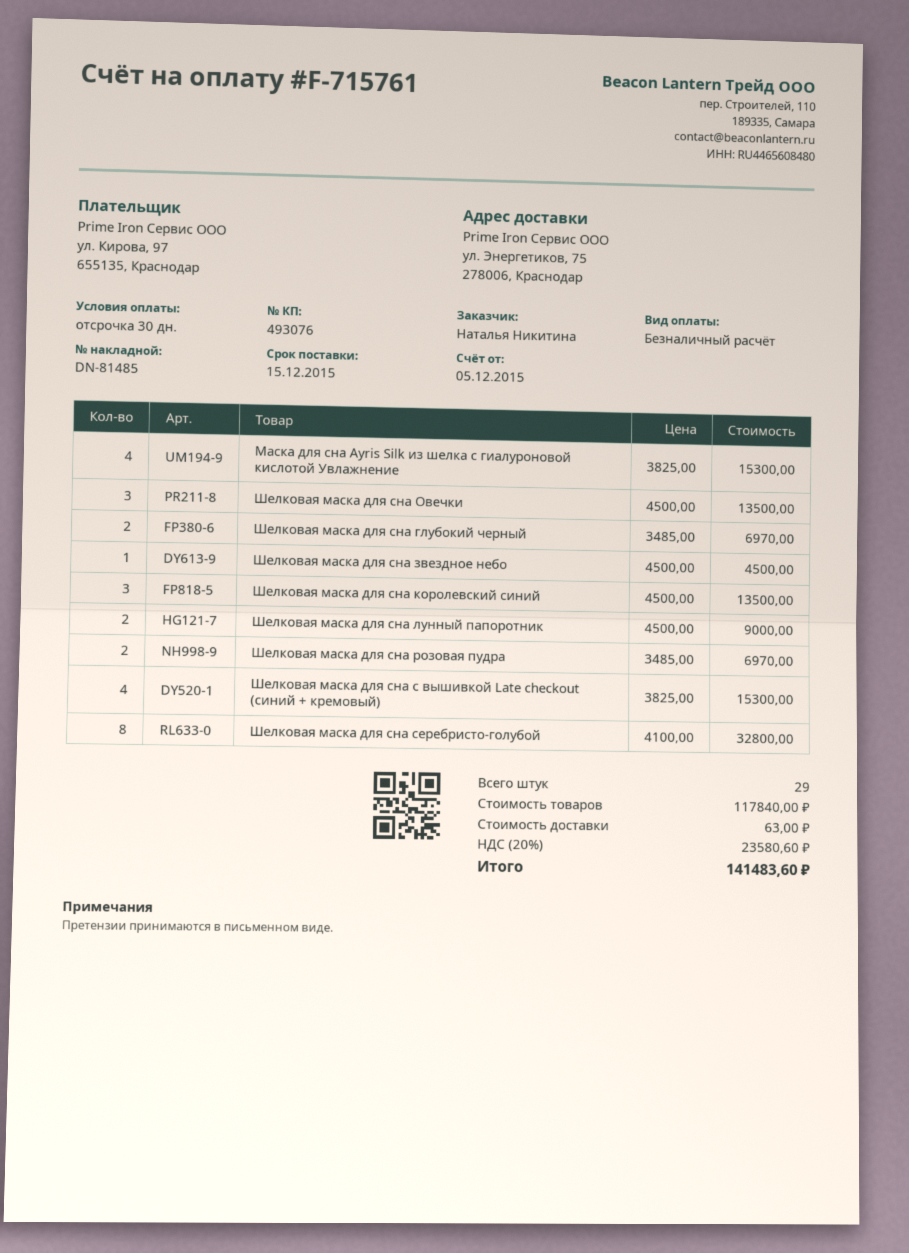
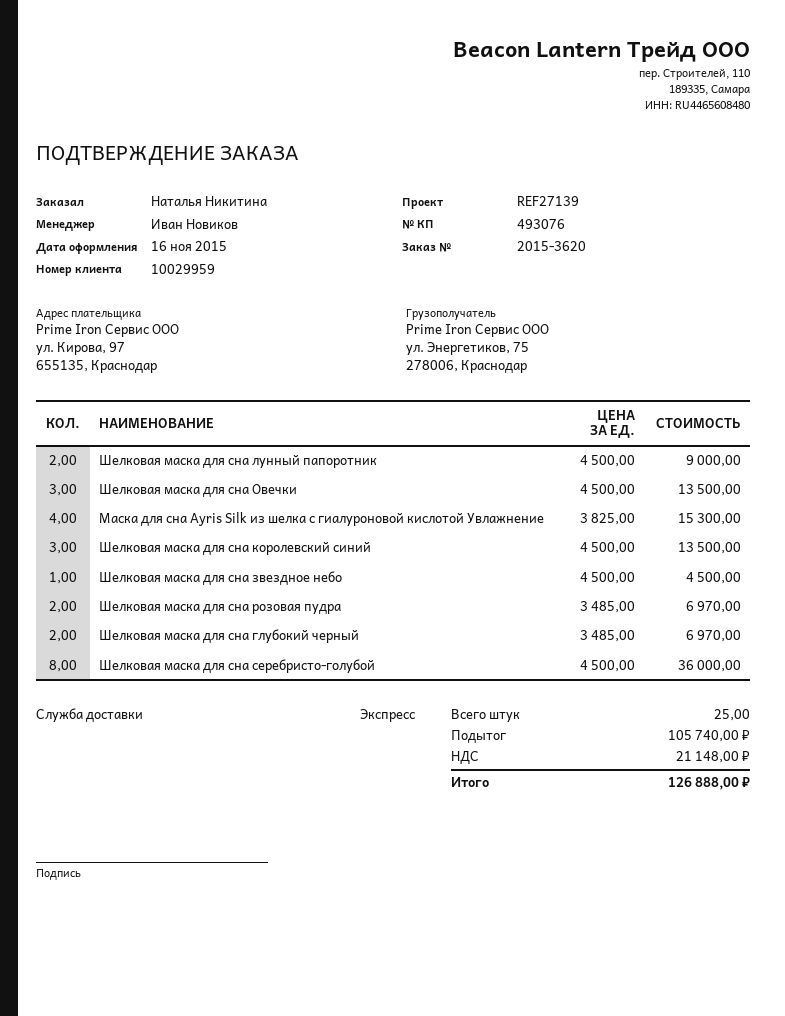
Шелковая маска для сна с вышивкой Late checkout (синий + кремовый): 4 x 3825.00 = 15300.00 -> none
Шелковая маска для сна серебристо-голубой: 8 x 4100.00 = 32800.00 -> 8 x 4500.00 = 36000.00
total quantity: 29 -> 25
subtotal: 117840.00 -> 105740.00
shipping: 63.00 -> none
tax: 23580.60 -> 21148.00
total: 141483.60 -> 126888.00

